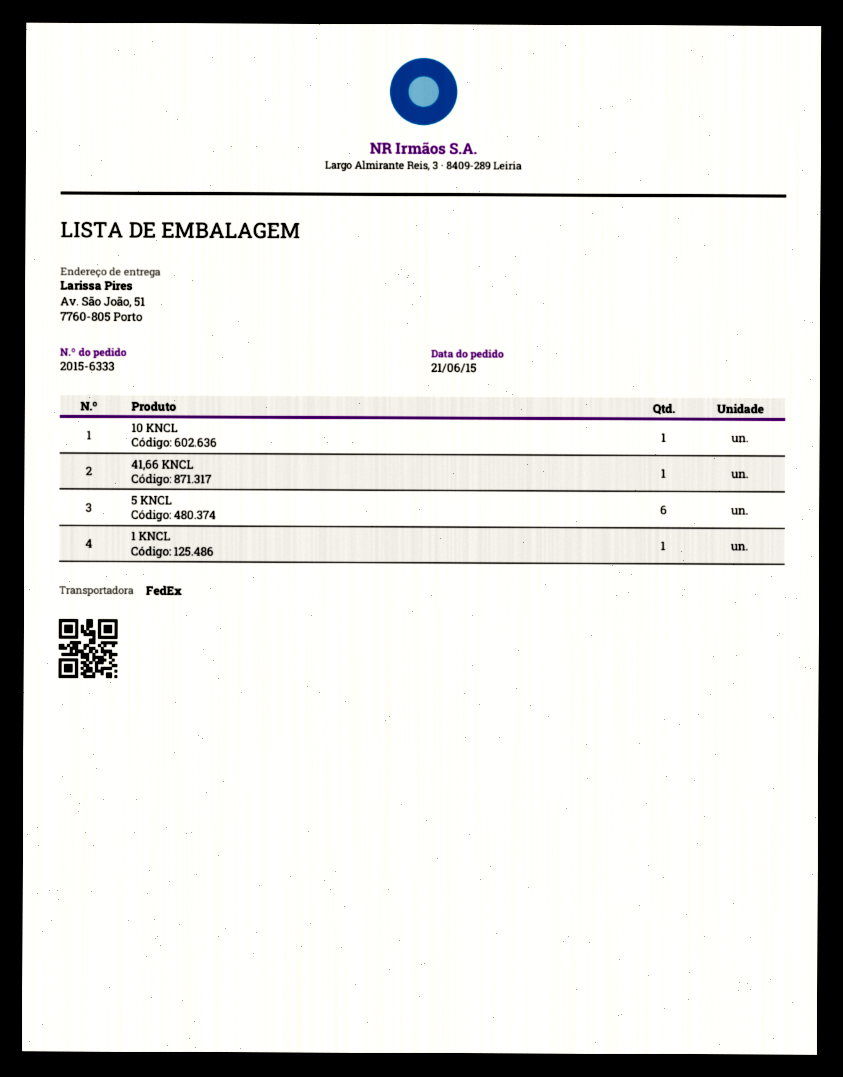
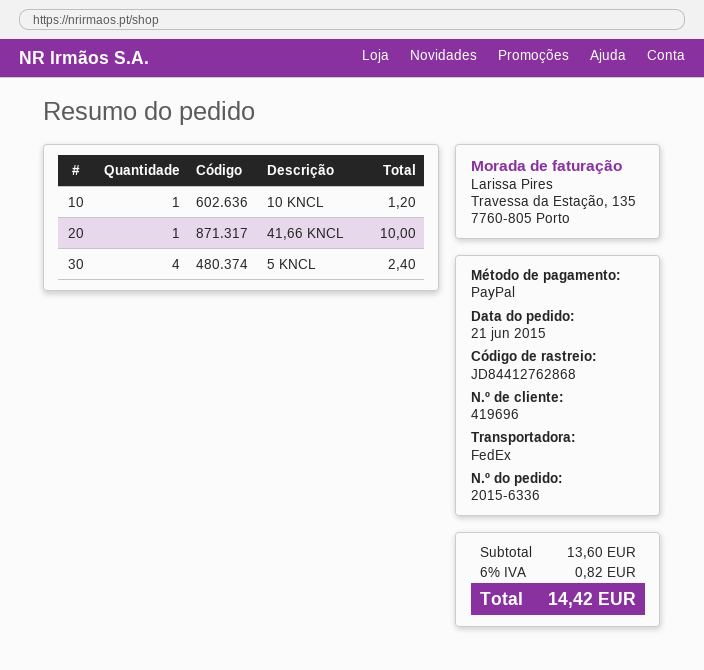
order number: 2015-6333 -> 2015-6336
5 KNCL: 6 -> 4
1 KNCL: 1 -> none

